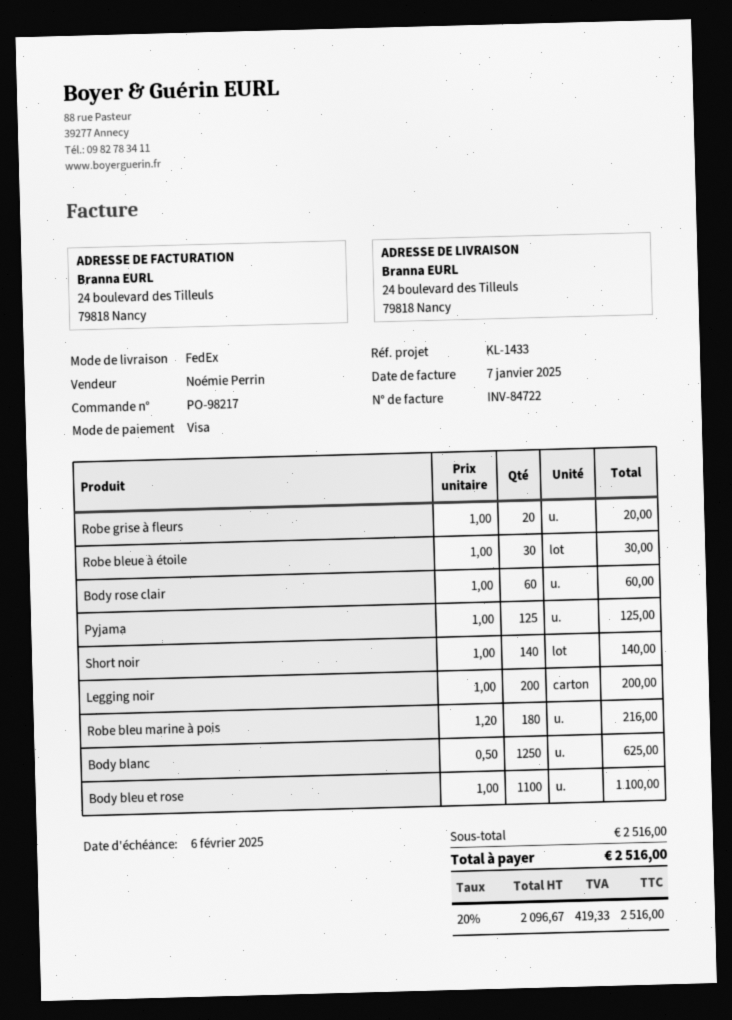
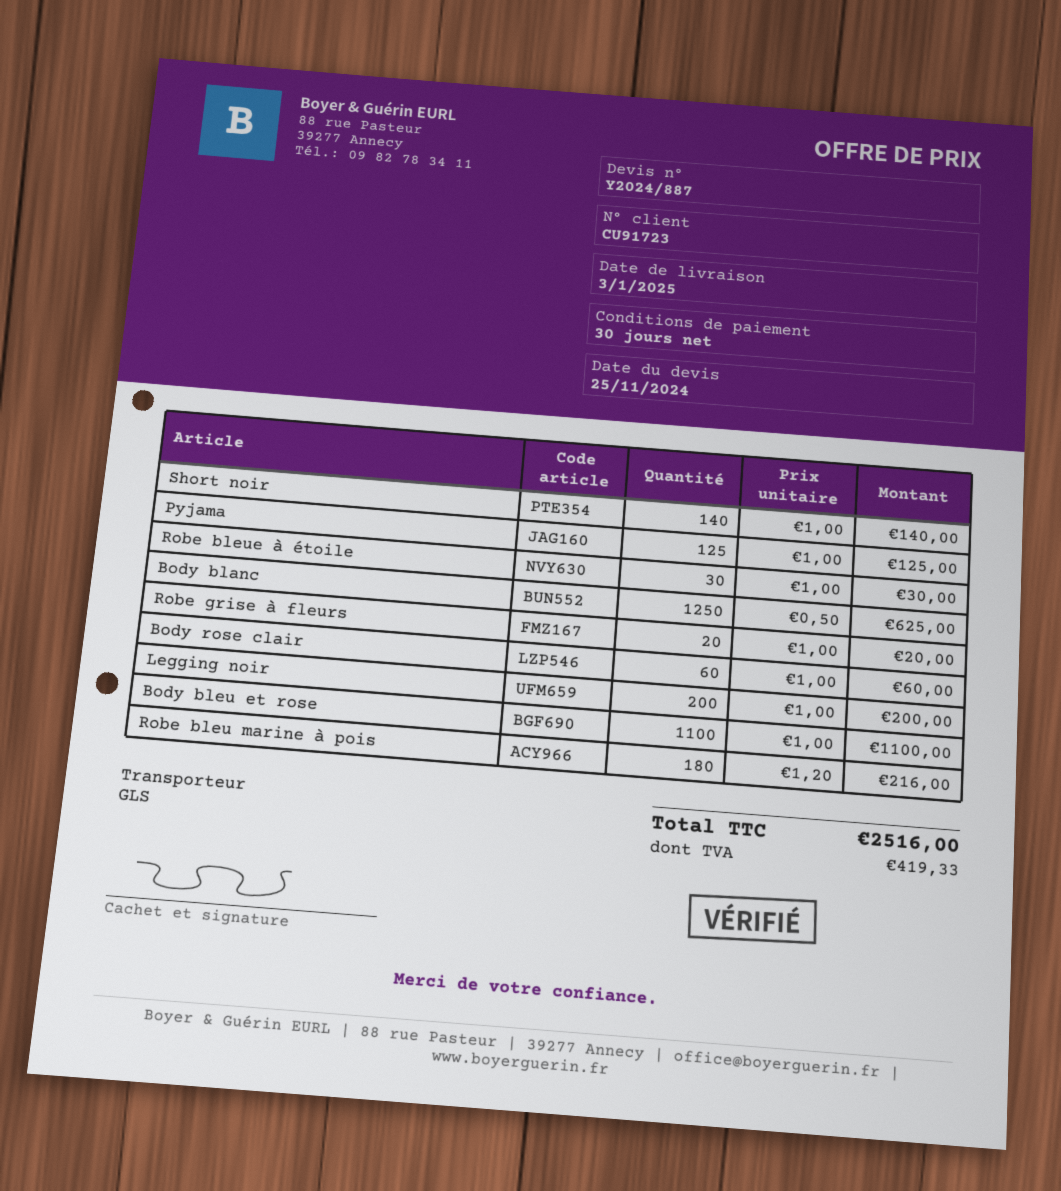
shipping method: FedEx -> GLS

